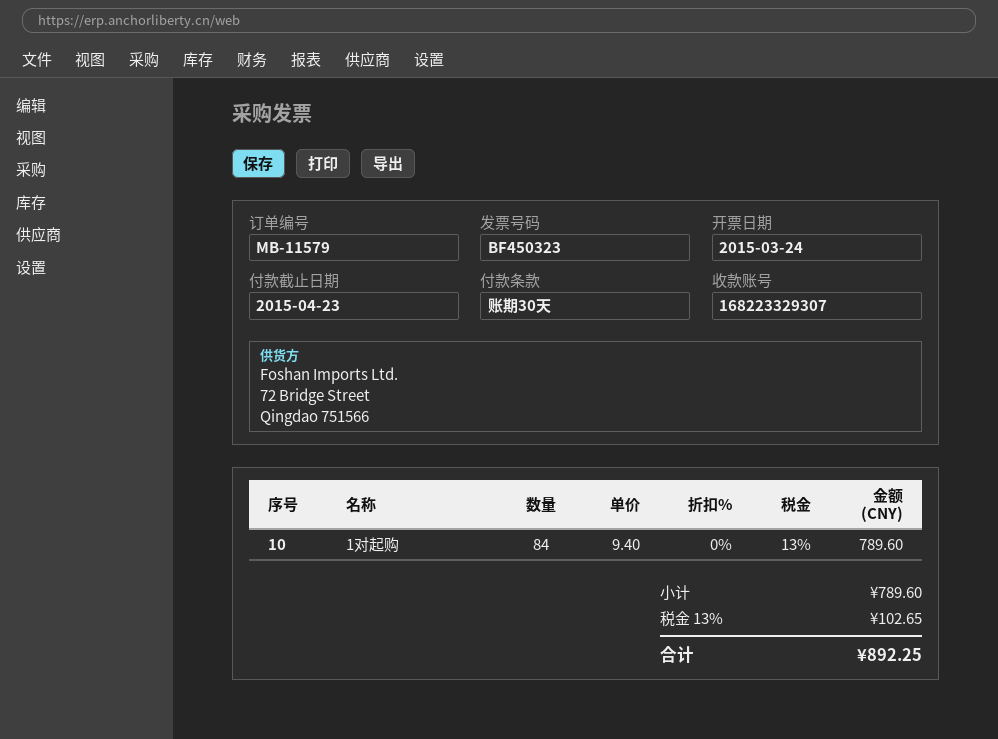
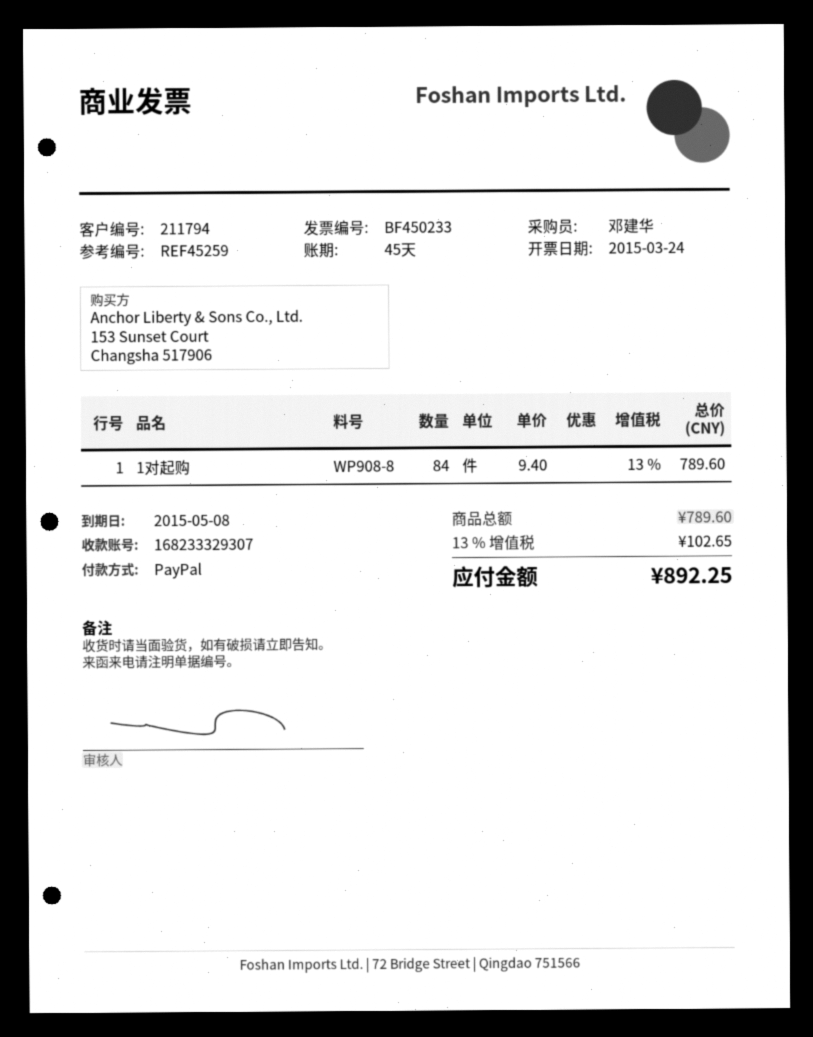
invoice number: BF450323 -> BF450233
payment terms: 30 days -> 45 days
due date: 2015-04-23 -> 2015-05-08
bank account: 168223329307 -> 168233329307

